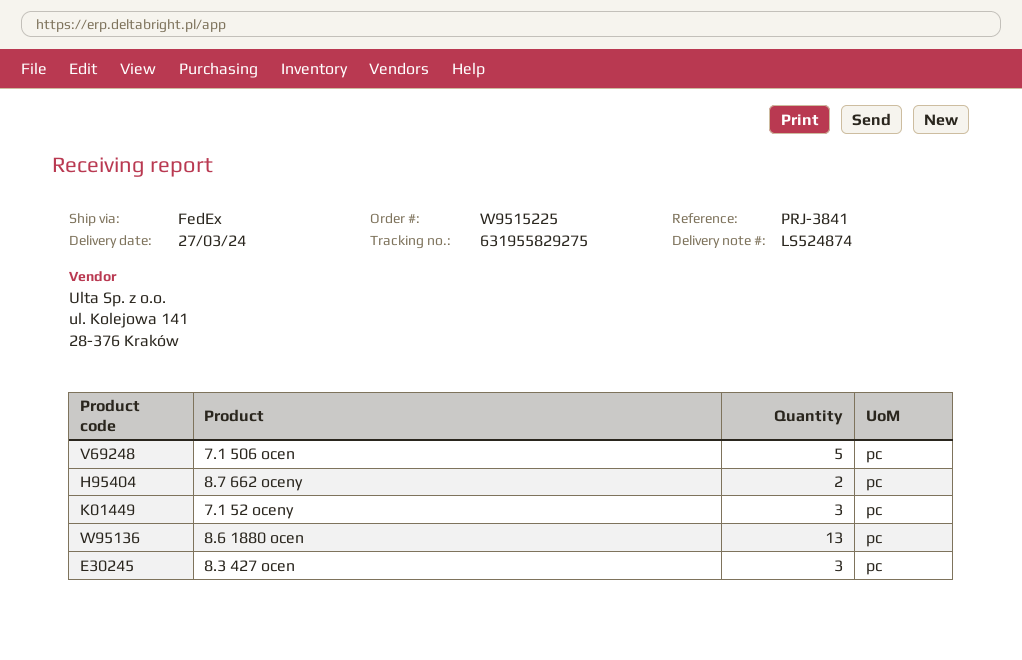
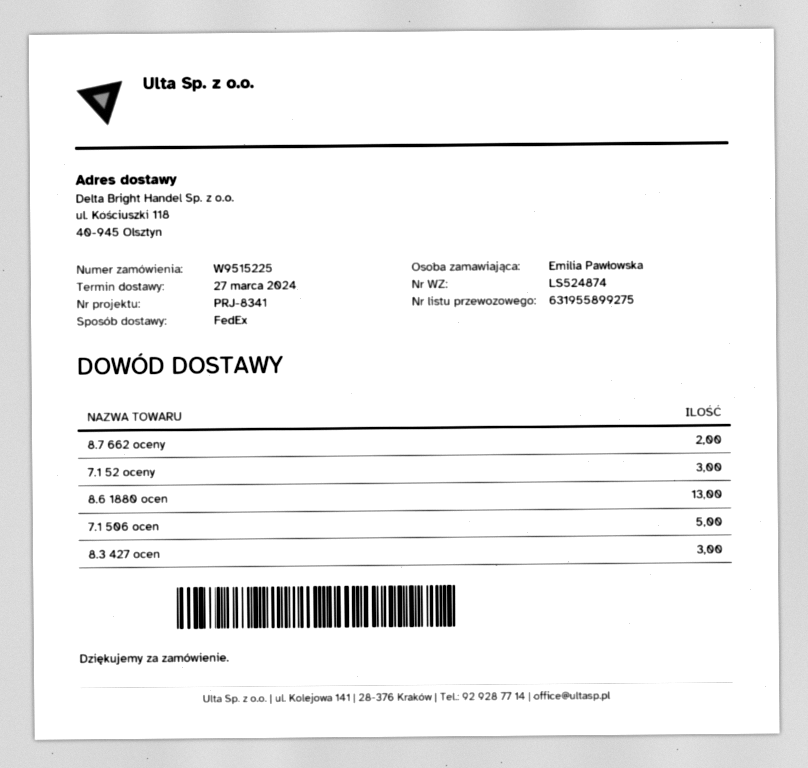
reference: PRJ-3841 -> PRJ-8341
tracking number: 631955829275 -> 631955899275

